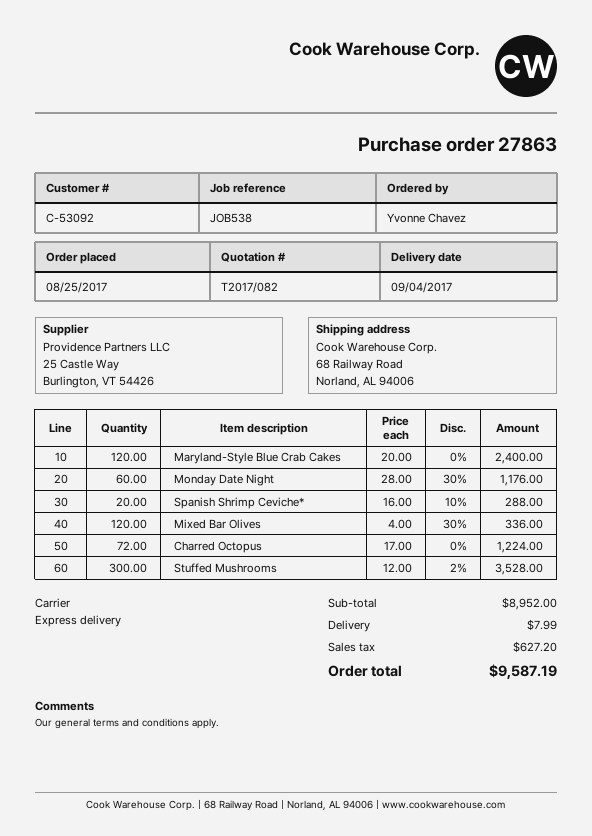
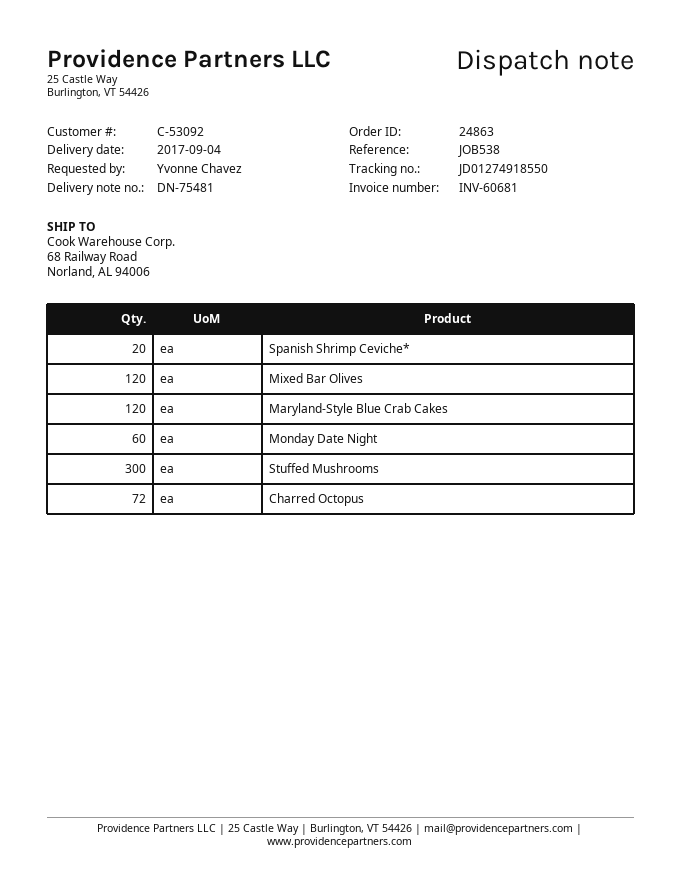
order number: 27863 -> 24863

